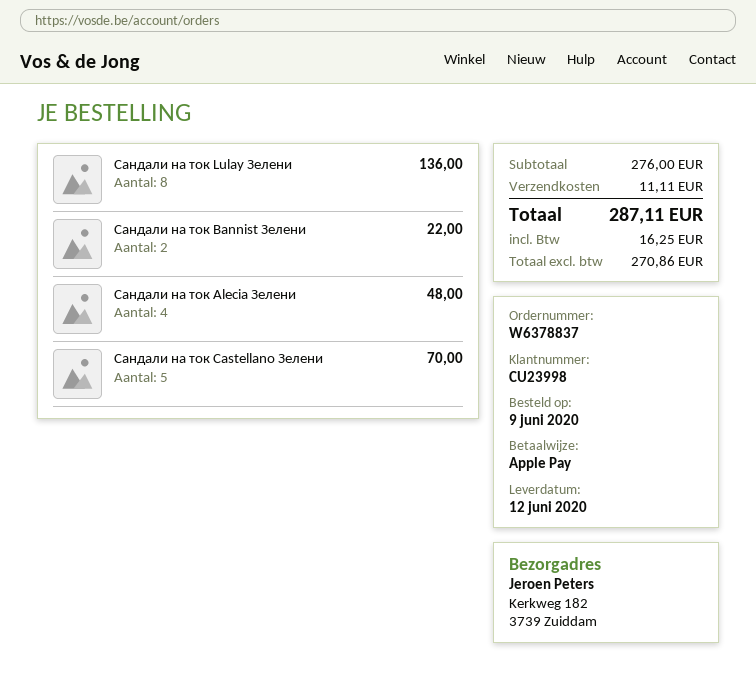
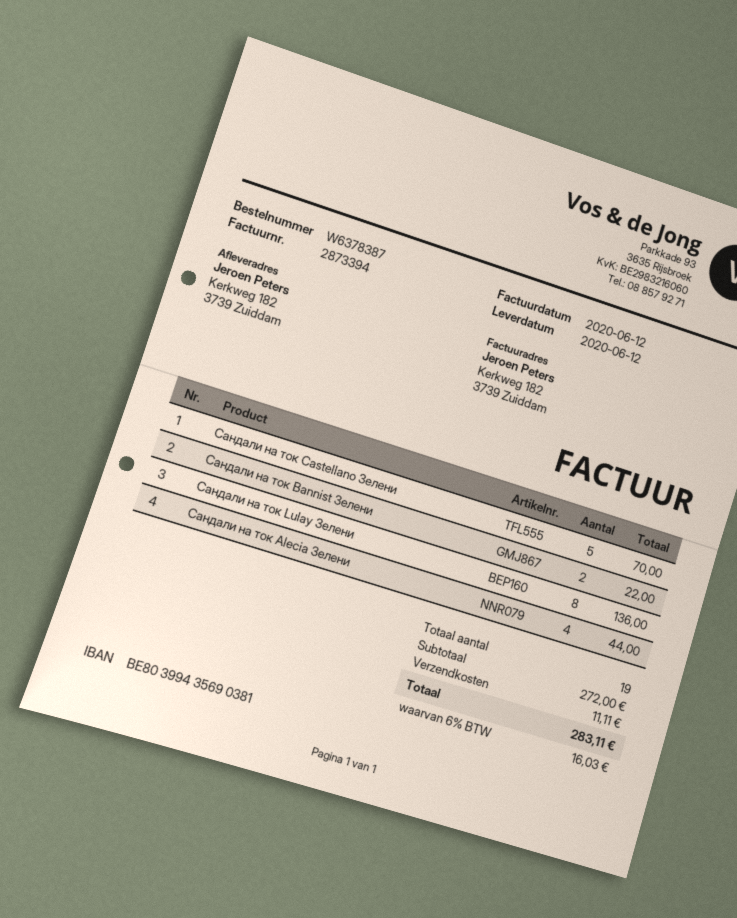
order number: W6378837 -> W6378387
Сандали на ток Alecia Зелени: 4 for 48.00 -> 4 for 44.00
subtotal: 276.00 -> 272.00
tax: 16.25 -> 16.03
total: 287.11 -> 283.11

